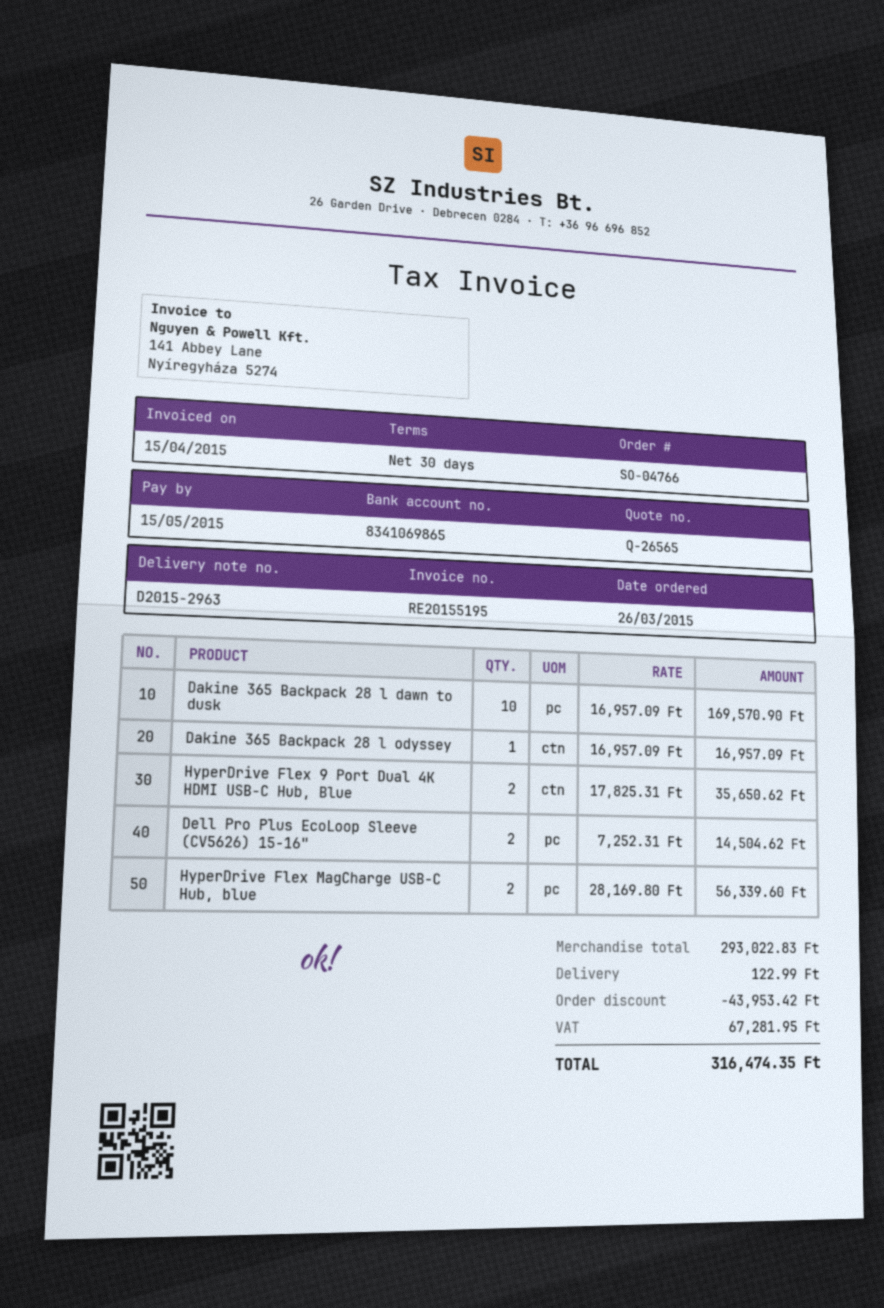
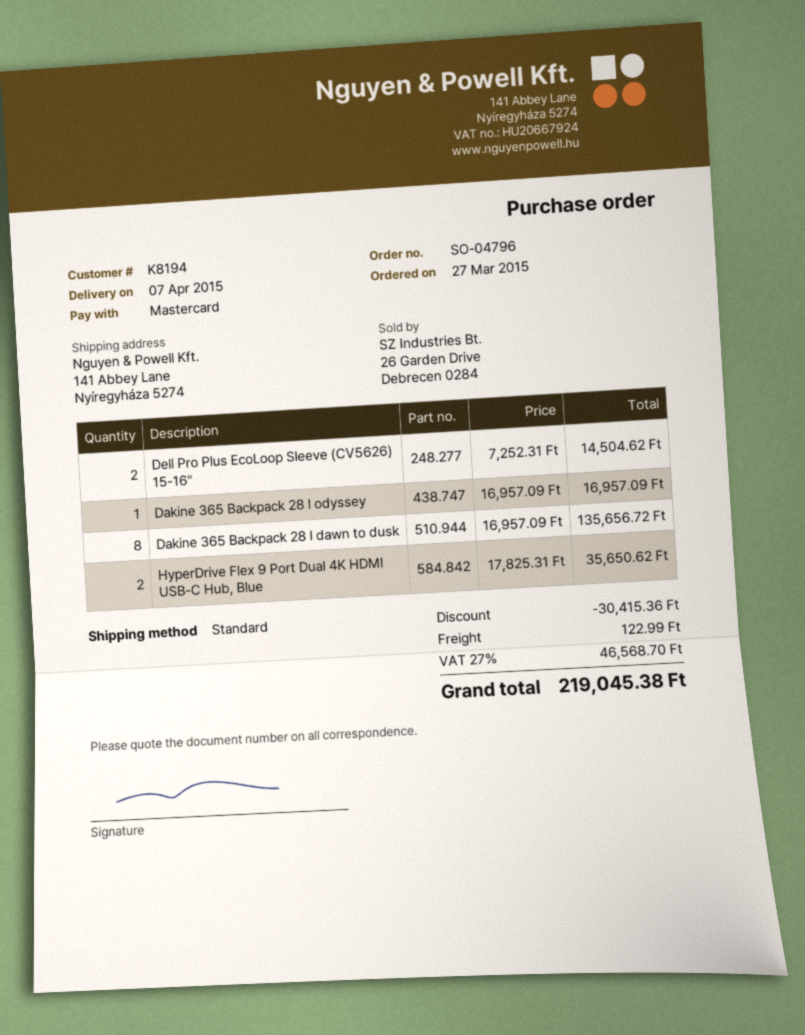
order number: SO-04766 -> SO-04796
order date: 2015-03-26 -> 2015-03-27
Dakine 365 Backpack 28 l dawn to dusk: 10 x 16957.09 = 169570.90 -> 8 x 16957.09 = 135656.72
HyperDrive Flex MagCharge USB-C Hub, blue: 2 x 28169.80 = 56339.60 -> none
discount: 43953.42 -> 30415.36
tax: 67281.95 -> 46568.70
total: 316474.35 -> 219045.38

